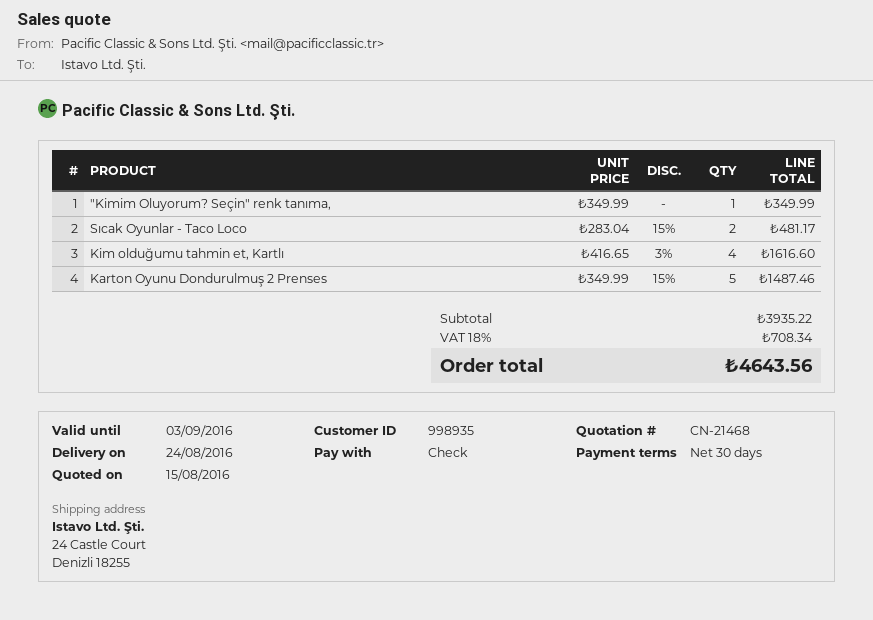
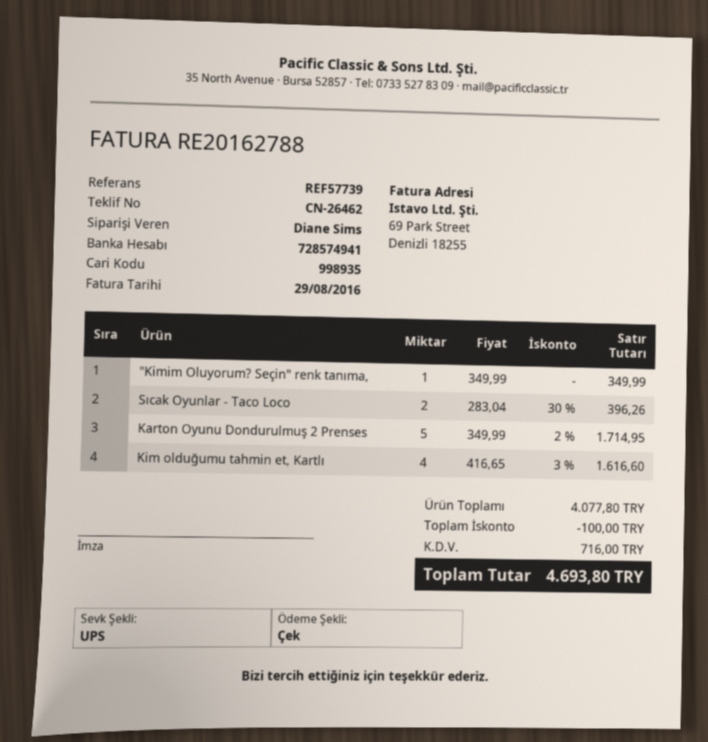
quote number: CN-21468 -> CN-26462
Sıcak Oyunlar - Taco Loco: 2 x 283.04 - 15% = 481.17 -> 2 x 283.04 - 30% = 396.26
Karton Oyunu Dondurulmuş 2 Prenses: 5 x 349.99 - 15% = 1487.46 -> 5 x 349.99 - 2% = 1714.95
subtotal: 3935.22 -> 4077.80
discount: none -> 100.00
tax: 708.34 -> 716.00
total: 4643.56 -> 4693.80

